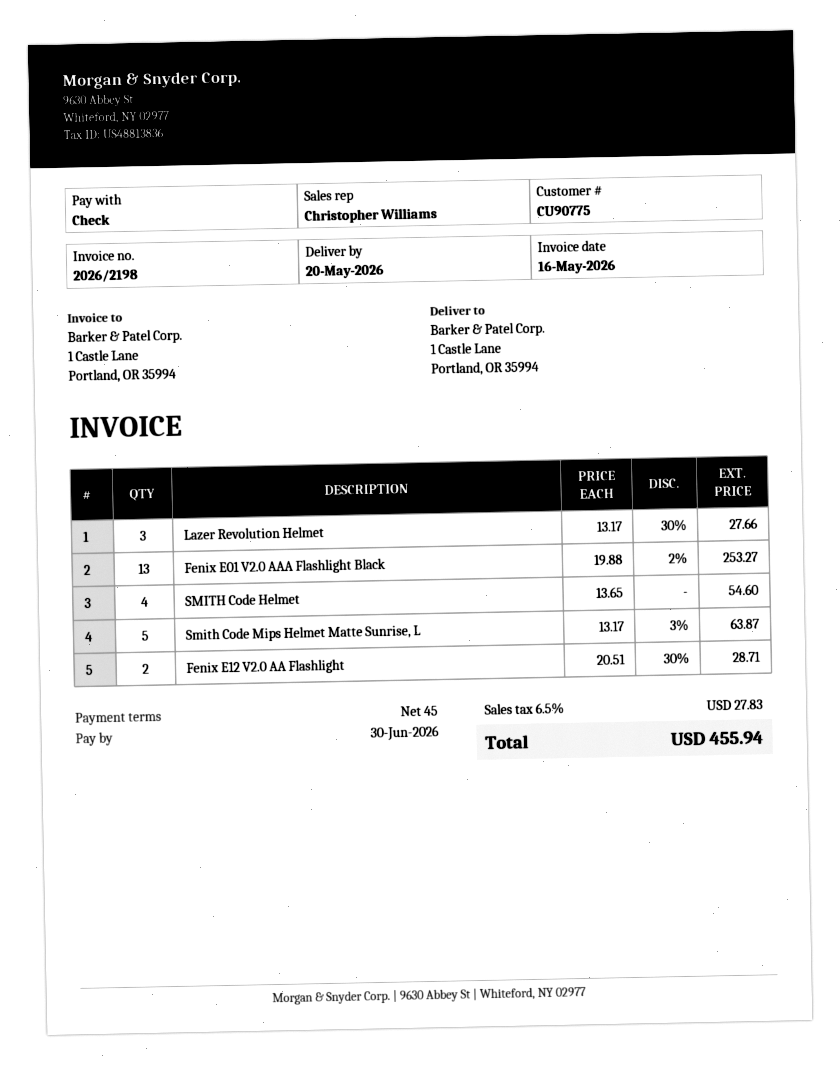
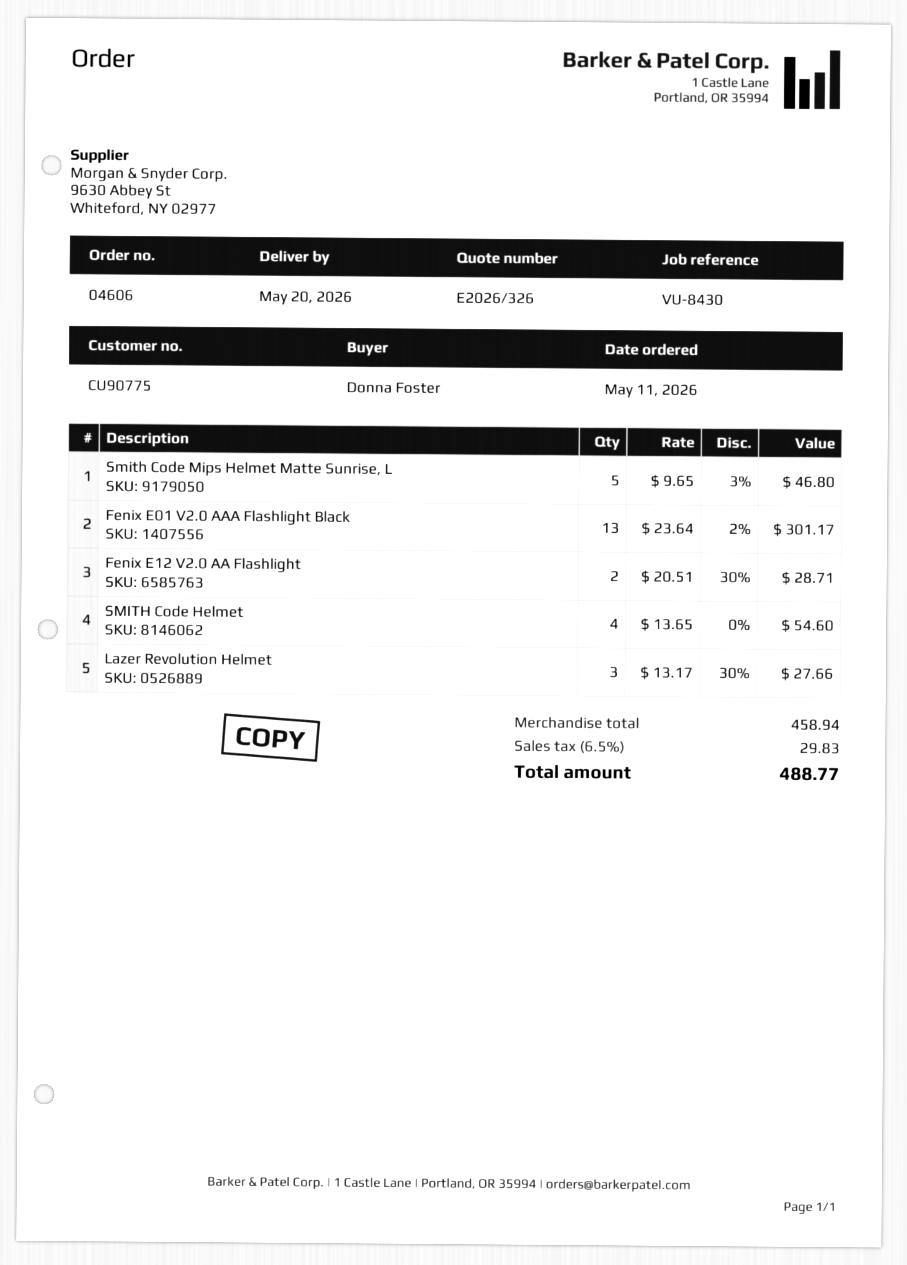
Fenix E01 V2.0 AAA Flashlight Black: 13 x 19.88 - 2% = 253.27 -> 13 x 23.64 - 2% = 301.17
Smith Code Mips Helmet Matte Sunrise, L: 5 x 13.17 - 3% = 63.87 -> 5 x 9.65 - 3% = 46.80
tax: 6.5% = 27.83 -> 6.5% = 29.83
total: 455.94 -> 488.77

